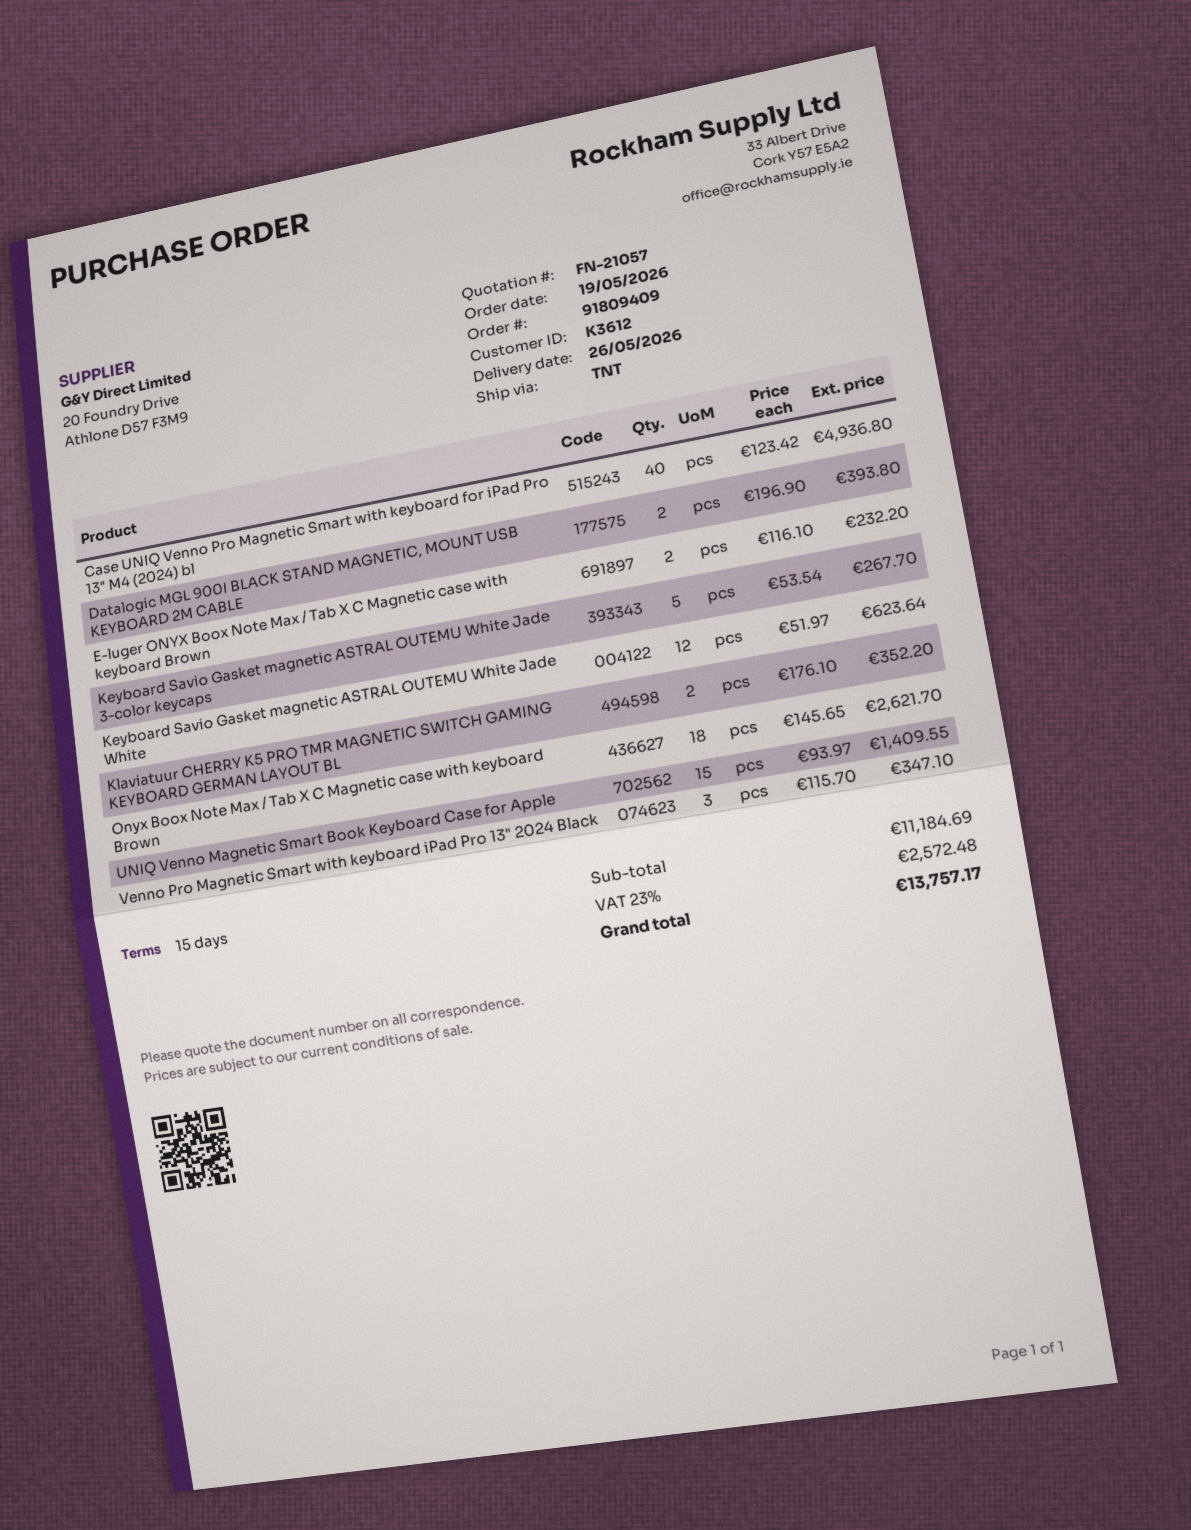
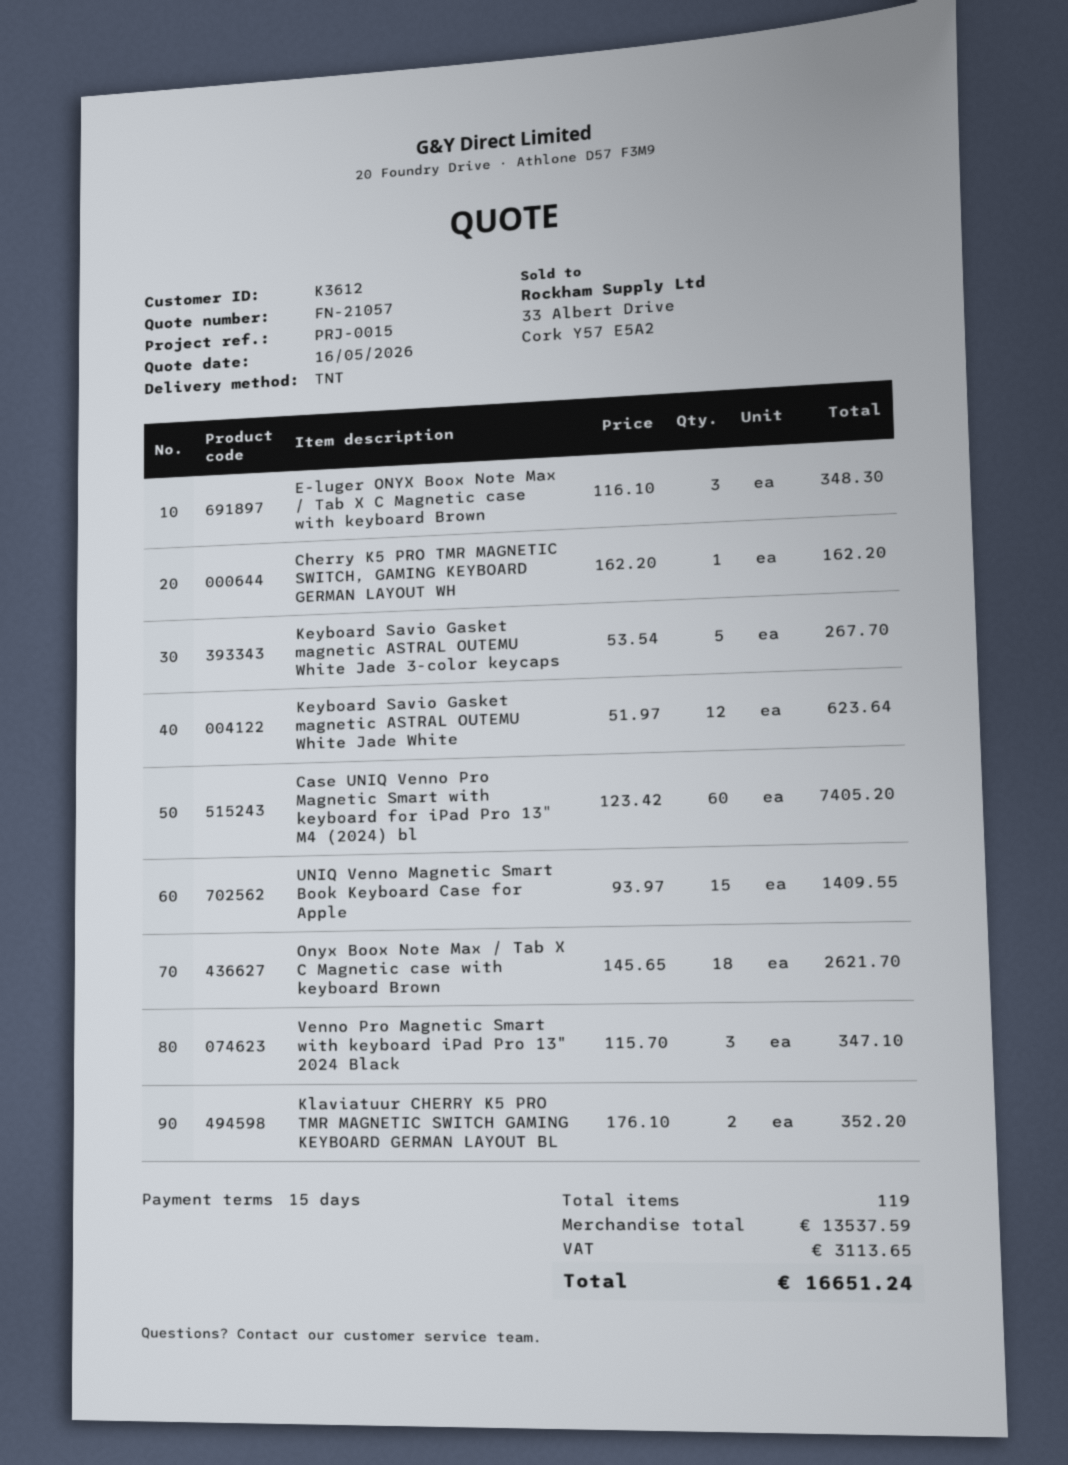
Case UNIQ Venno Pro Magnetic Smart with keyboard for iPad Pro 13" M4 (2024) bl: 40 x 123.42 = 4936.80 -> 60 x 123.42 = 7405.20
Datalogic MGL 900I BLACK STAND MAGNETIC, MOUNT USB KEYBOARD 2M CABLE: 2 x 196.90 = 393.80 -> none
E-luger ONYX Boox Note Max / Tab X C Magnetic case with keyboard Brown: 2 x 116.10 = 232.20 -> 3 x 116.10 = 348.30
Cherry K5 PRO TMR MAGNETIC SWITCH, GAMING KEYBOARD GERMAN LAYOUT WH: none -> 1 x 162.20 = 162.20
subtotal: 11184.69 -> 13537.59
tax: 2572.48 -> 3113.65
total: 13757.17 -> 16651.24

